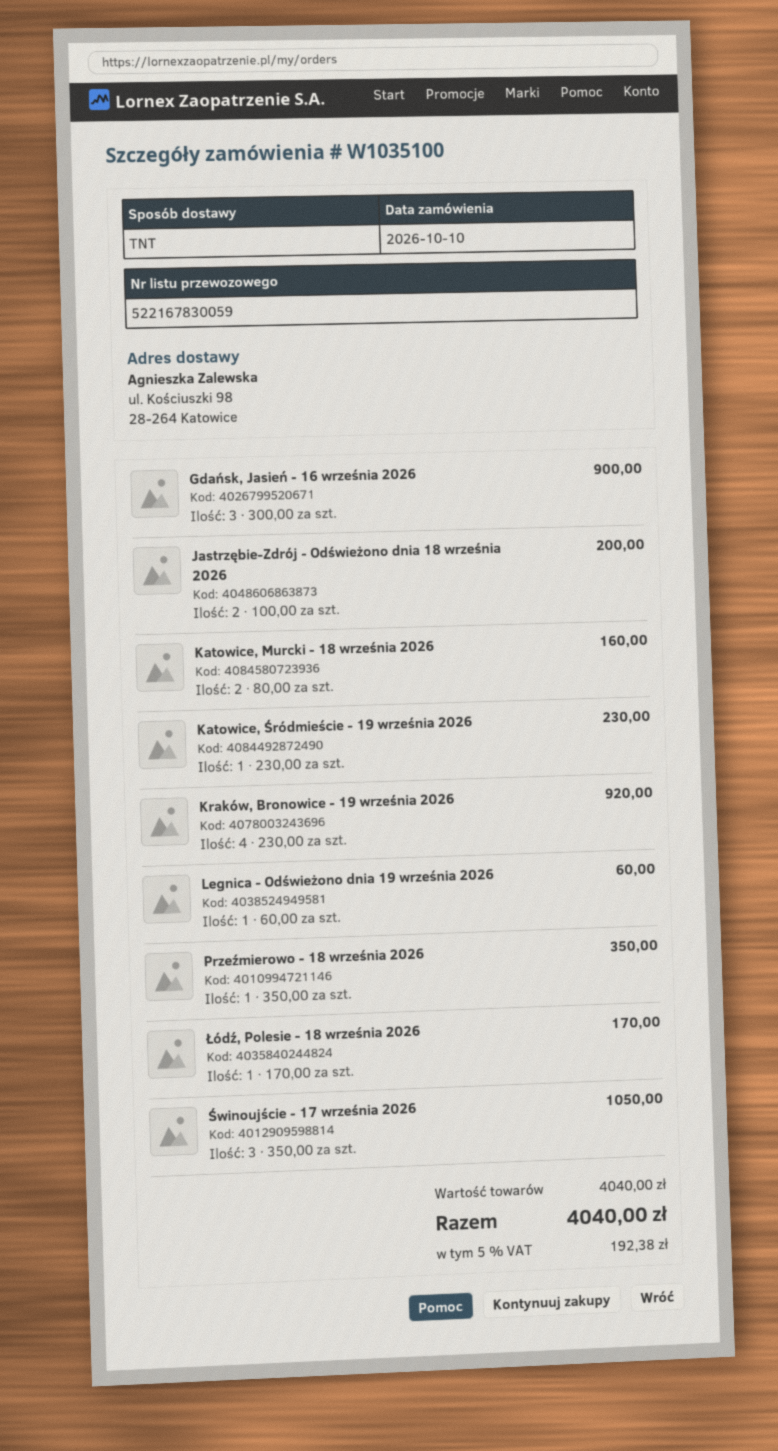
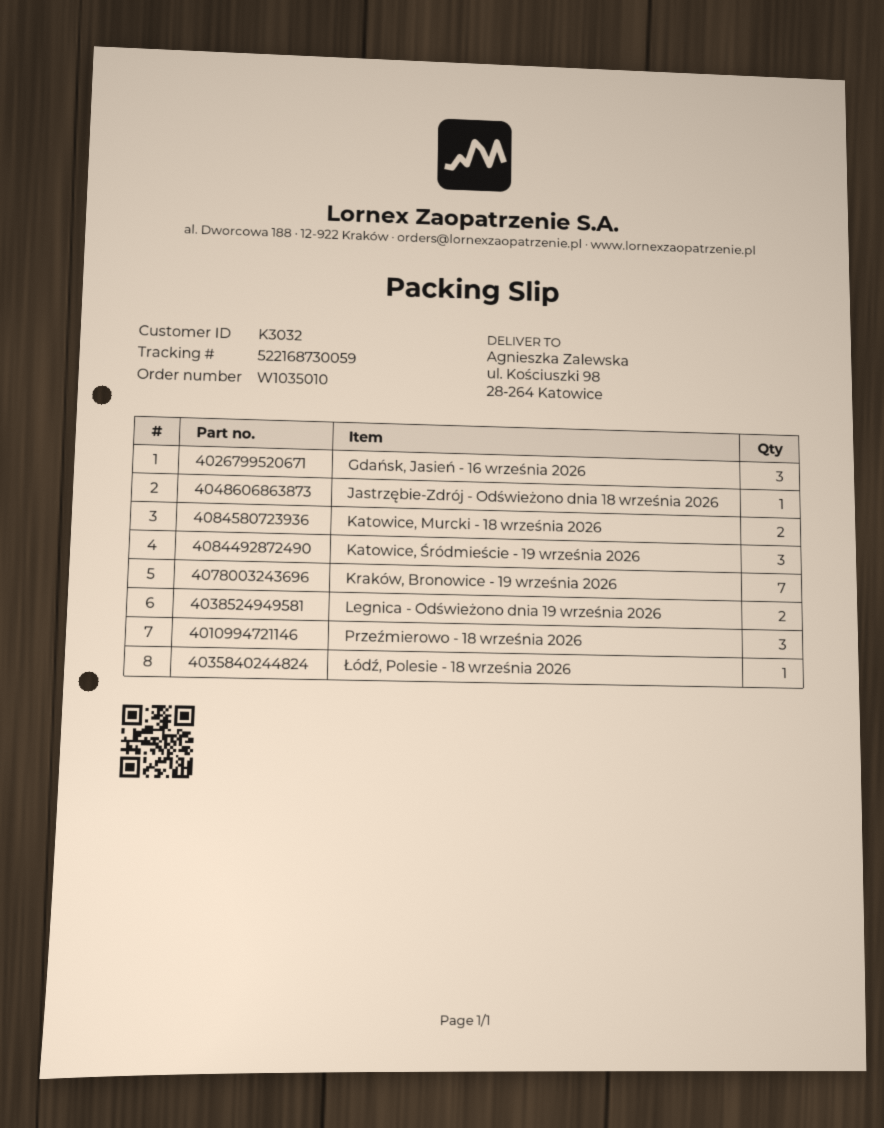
order number: W1035100 -> W1035010
tracking number: 522167830059 -> 522168730059
Jastrzębie-Zdrój - Odświeżono dnia 18 września 2026: 2 -> 1
Katowice, Śródmieście - 19 września 2026: 1 -> 3
Kraków, Bronowice - 19 września 2026: 4 -> 7
Legnica - Odświeżono dnia 19 września 2026: 1 -> 2
Przeźmierowo - 18 września 2026: 1 -> 3
Świnoujście - 17 września 2026: 3 -> none

